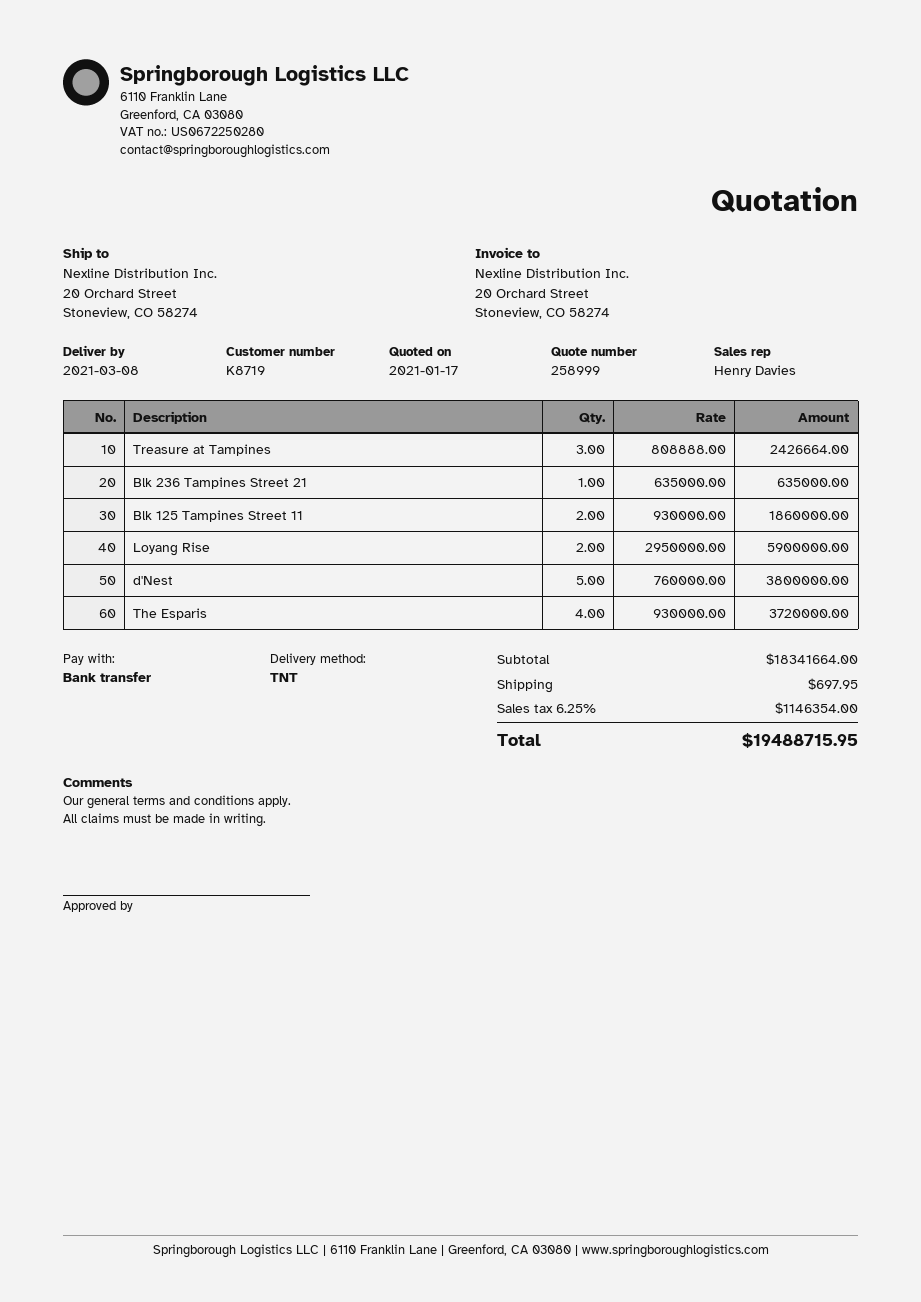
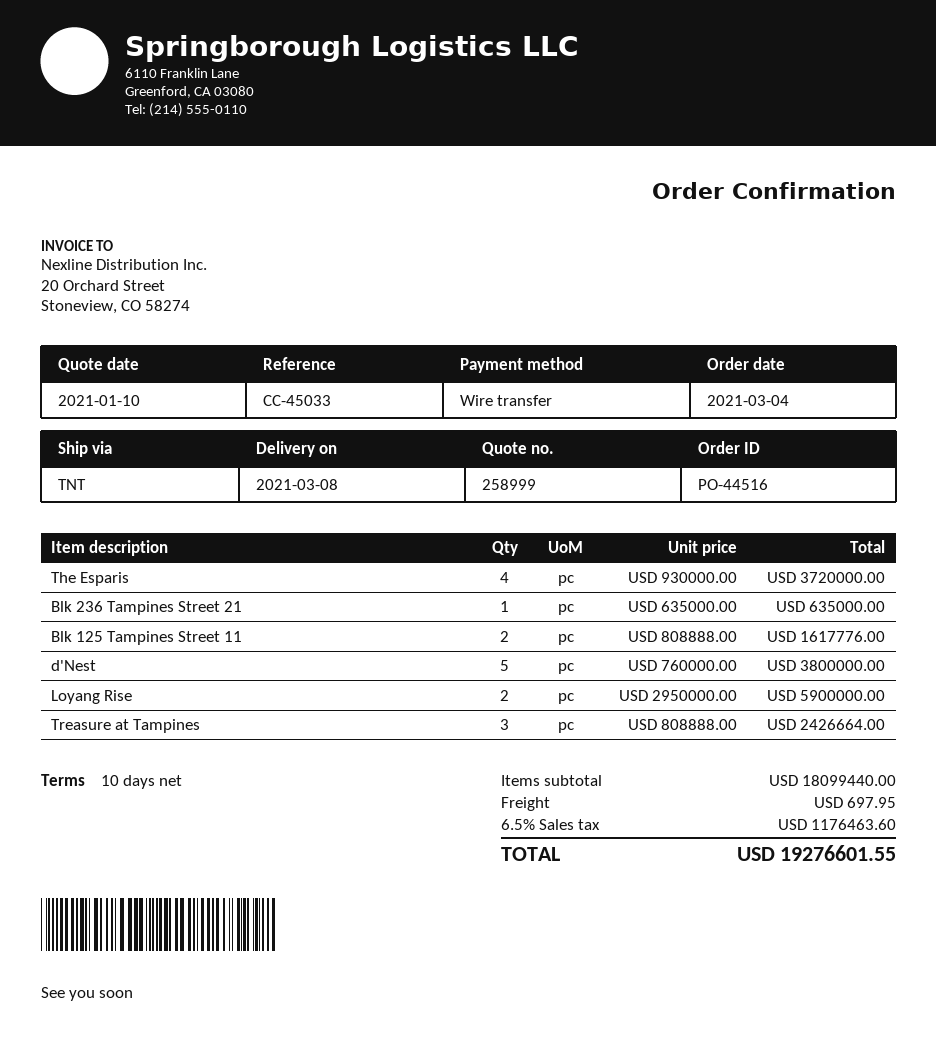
quote date: 2021-01-17 -> 2021-01-10
Blk 125 Tampines Street 11: 2 x 930000.00 = 1860000.00 -> 2 x 808888.00 = 1617776.00
subtotal: 18341664.00 -> 18099440.00
tax: 6.25% = 1146354.00 -> 6.5% = 1176463.60
total: 19488715.95 -> 19276601.55

